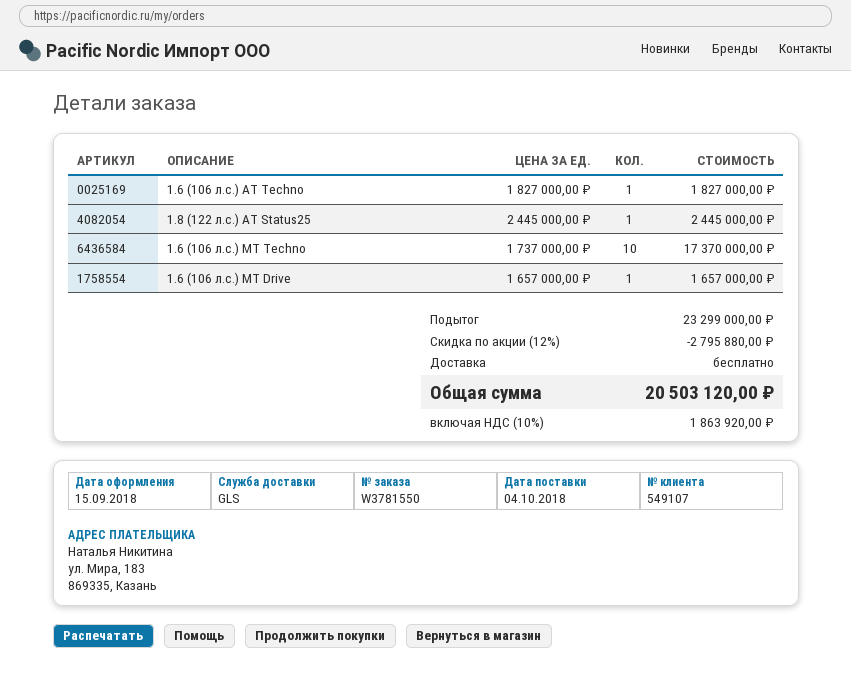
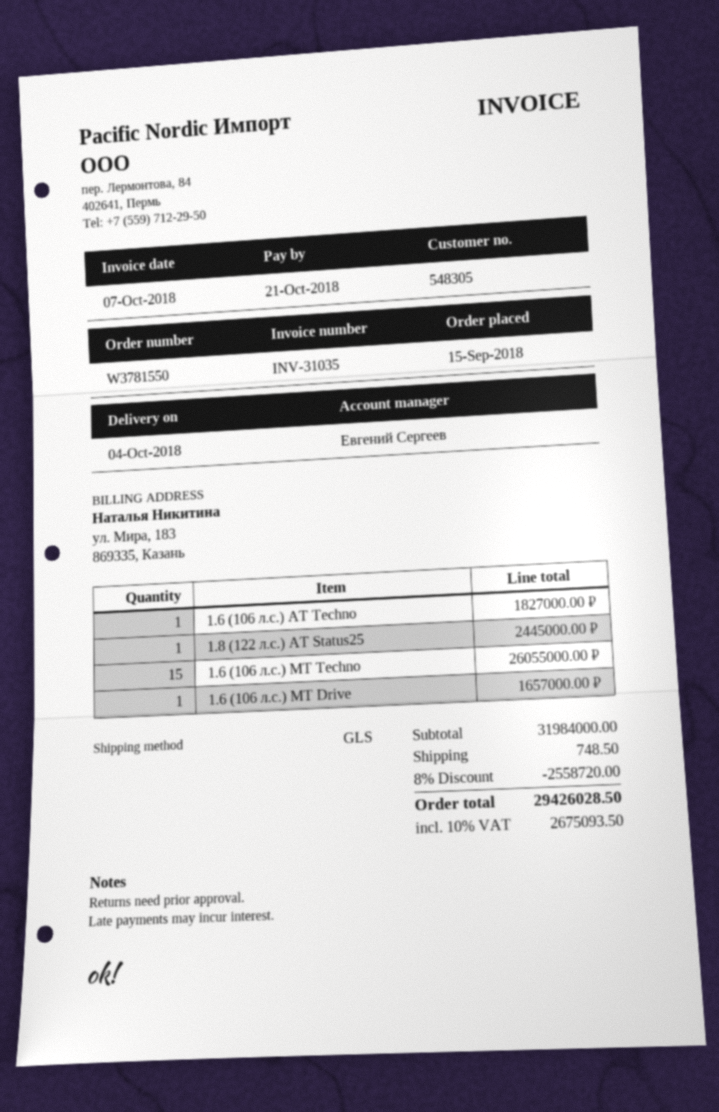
customer number: 549107 -> 548305
1.6 (106 л.с.) MT Techno: 10 for 17370000.00 -> 15 for 26055000.00
subtotal: 23299000.00 -> 31984000.00
discount: 12% = 2795880.00 -> 8% = 2558720.00
shipping: 0.00 -> 748.50
tax: 10% = 1863920.00 -> 10% = 2675093.50
total: 20503120.00 -> 29426028.50

